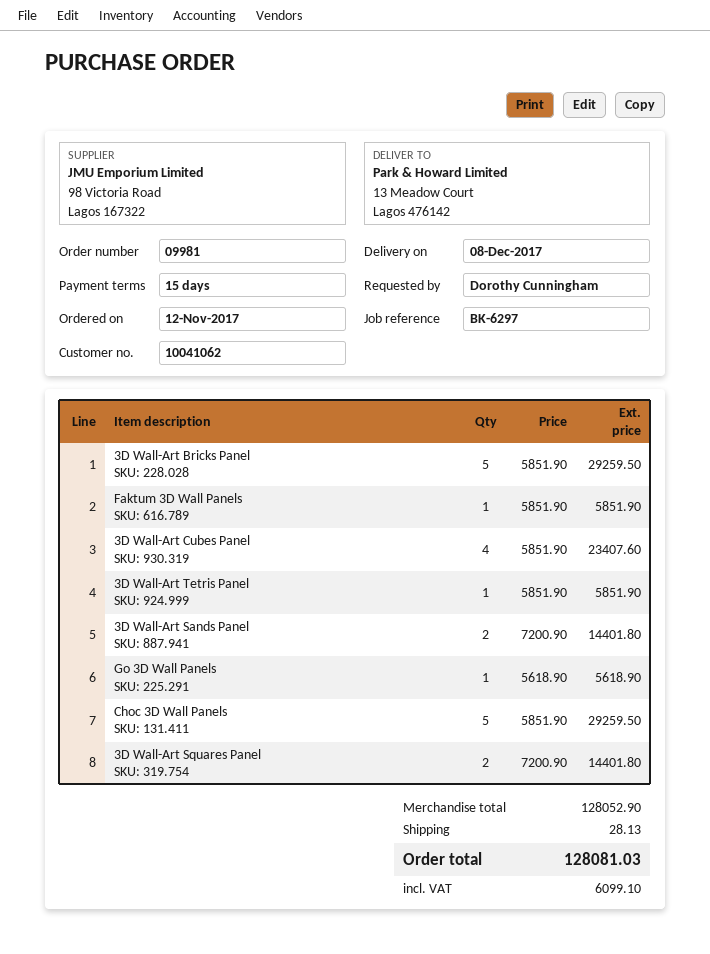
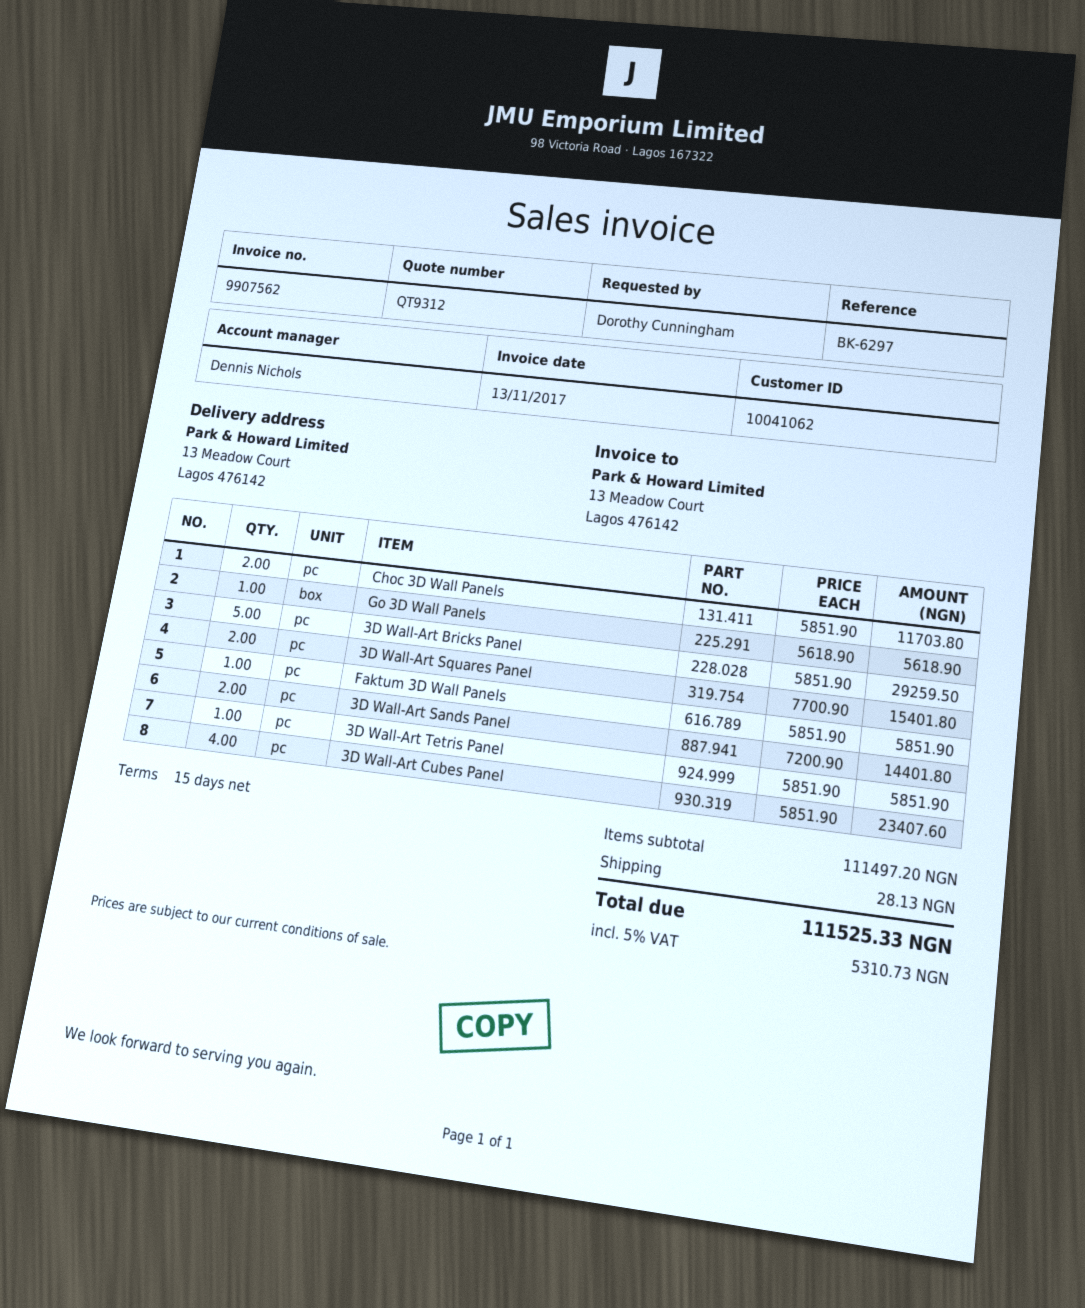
Choc 3D Wall Panels: 5 x 5851.90 = 29259.50 -> 2 x 5851.90 = 11703.80
3D Wall-Art Squares Panel: 2 x 7200.90 = 14401.80 -> 2 x 7700.90 = 15401.80
subtotal: 128052.90 -> 111497.20
tax: 6099.10 -> 5310.73
total: 128081.03 -> 111525.33

